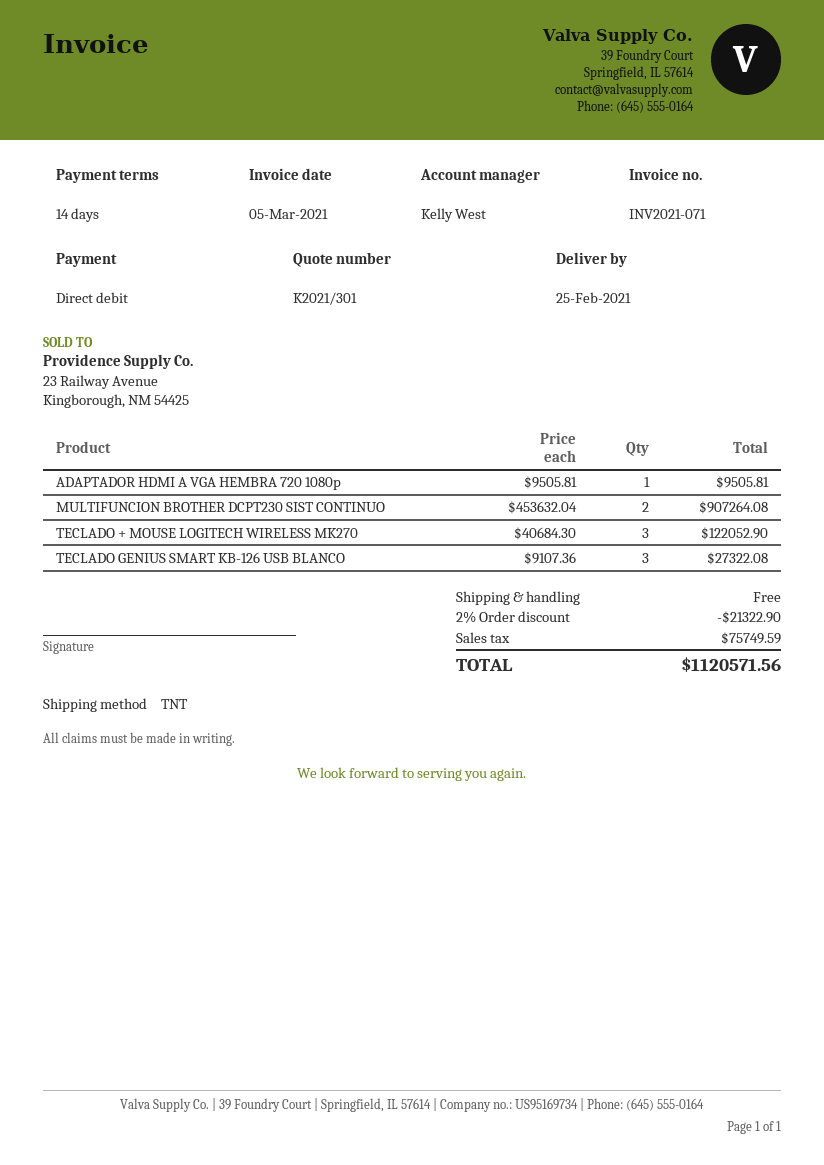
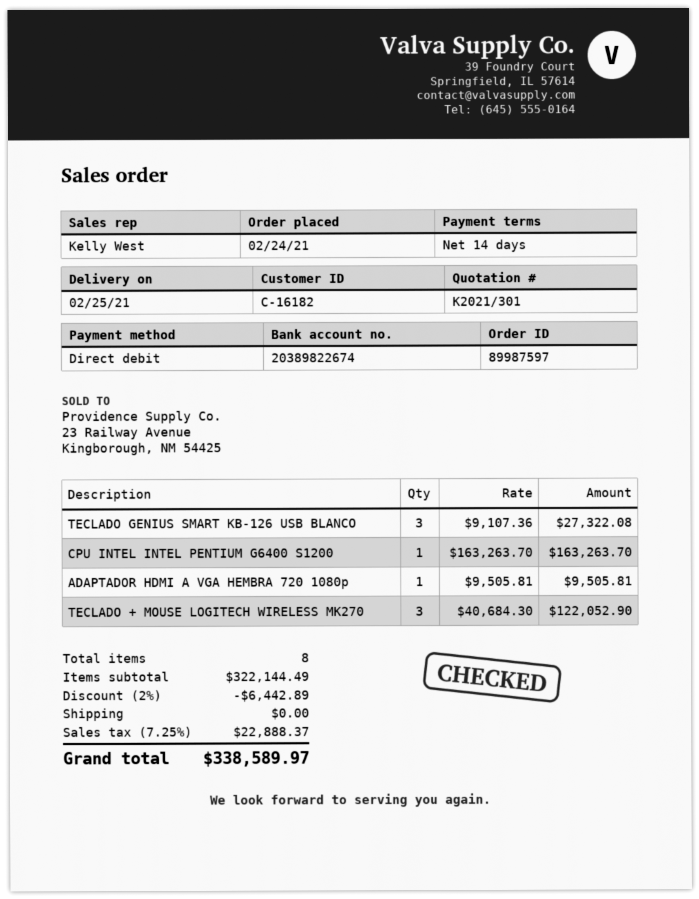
MULTIFUNCION BROTHER DCPT230 SIST CONTINUO: 2 x 453632.04 = 907264.08 -> none
CPU INTEL INTEL PENTIUM G6400 S1200: none -> 1 x 163263.70 = 163263.70
discount: 2% = 21322.90 -> 2% = 6442.89
tax: 75749.59 -> 22888.37
total: 1120571.56 -> 338589.97

